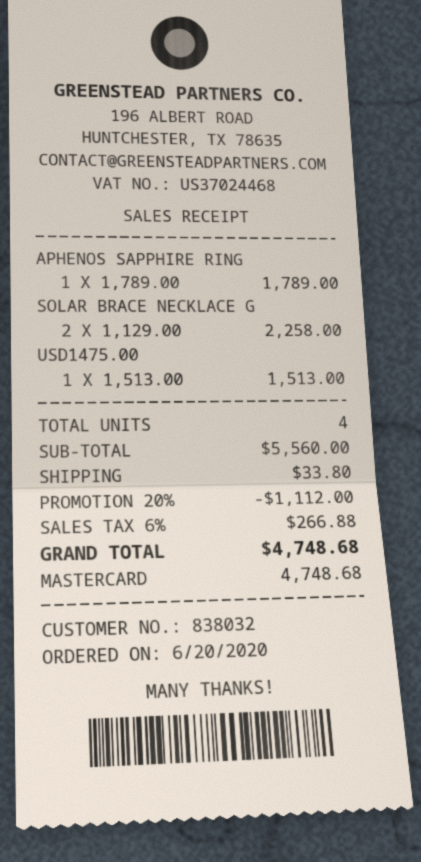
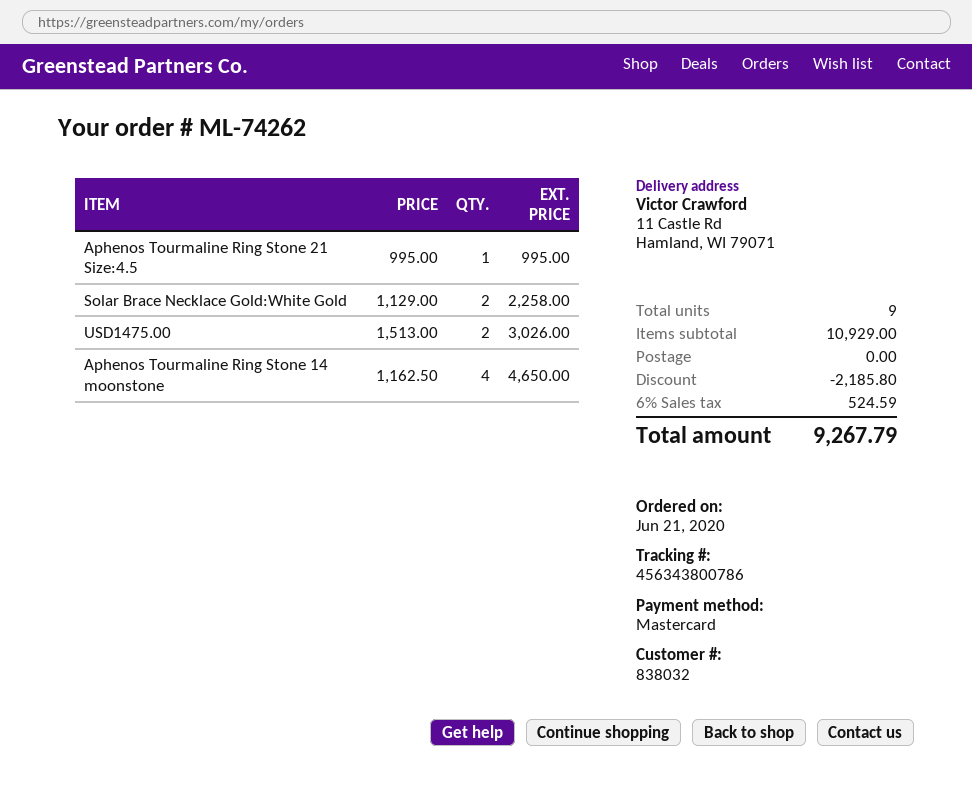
order date: 2020-06-20 -> 2020-06-21
APHENOS SAPPHIRE RING: 1 x 1789.00 = 1789.00 -> none
USD1475.00: 1 x 1513.00 = 1513.00 -> 2 x 1513.00 = 3026.00
Aphenos Tourmaline Ring Stone 21 Size:4.5: none -> 1 x 995.00 = 995.00
Aphenos Tourmaline Ring Stone 14 moonstone: none -> 4 x 1162.50 = 4650.00
total quantity: 4 -> 9
subtotal: 5560.00 -> 10929.00
discount: 1112.00 -> 2185.80
shipping: 33.80 -> 0.00
tax: 6% = 266.88 -> 6% = 524.59
total: 4748.68 -> 9267.79

